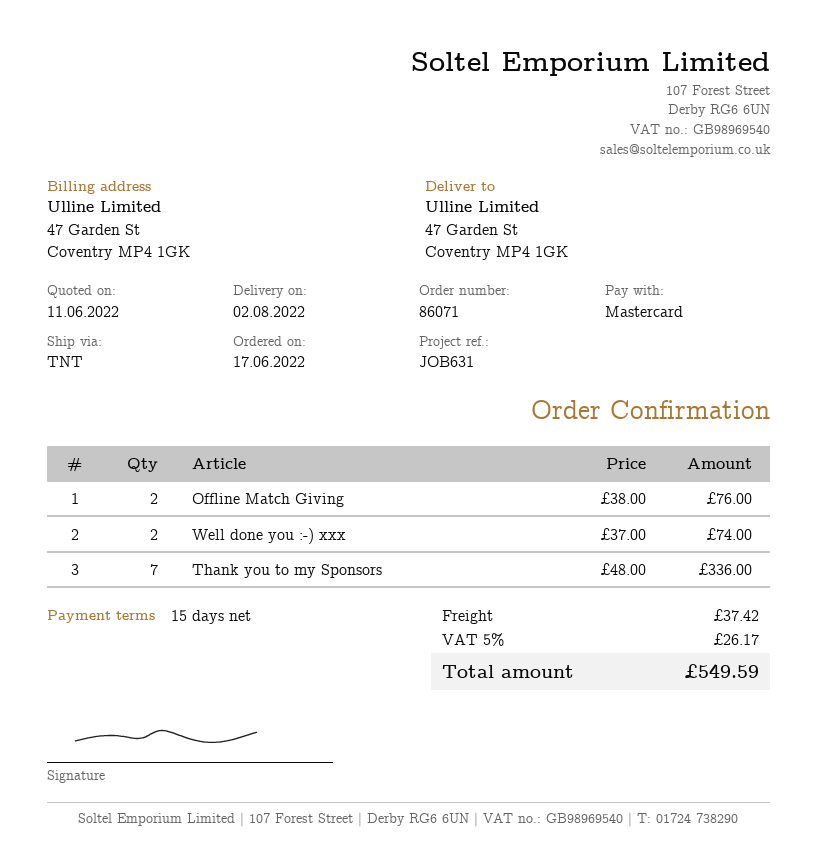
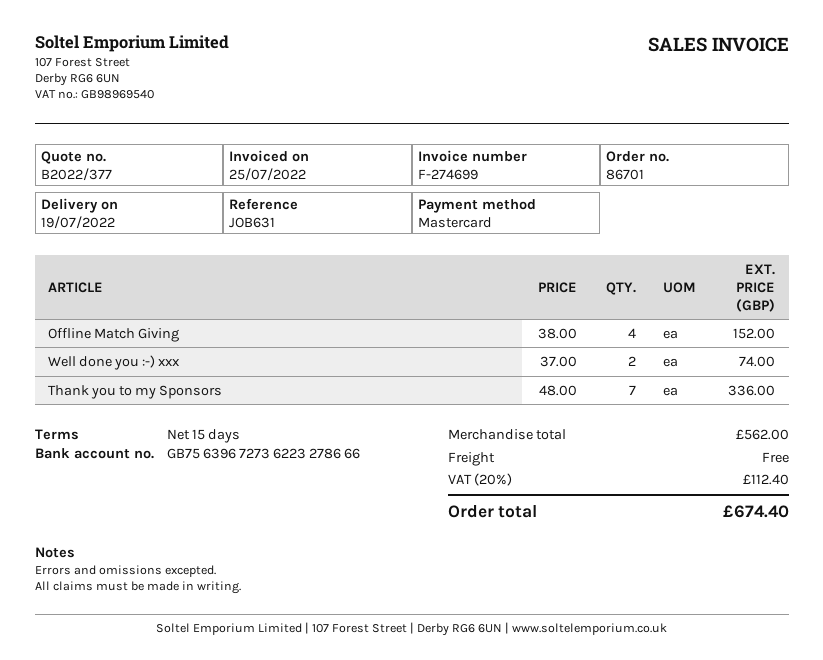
order number: 86071 -> 86701
delivery date: 2022-08-02 -> 2022-07-19
Offline Match Giving: 2 x 38.00 = 76.00 -> 4 x 38.00 = 152.00
shipping: 37.42 -> 0.00
tax: 5% = 26.17 -> 20% = 112.40
total: 549.59 -> 674.40

